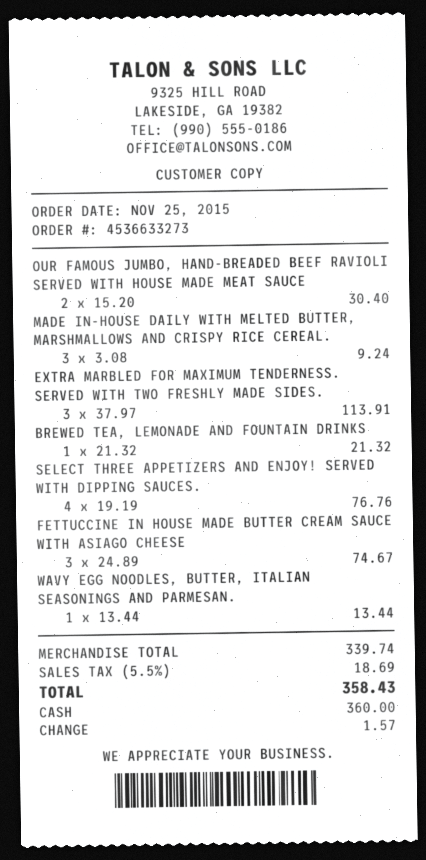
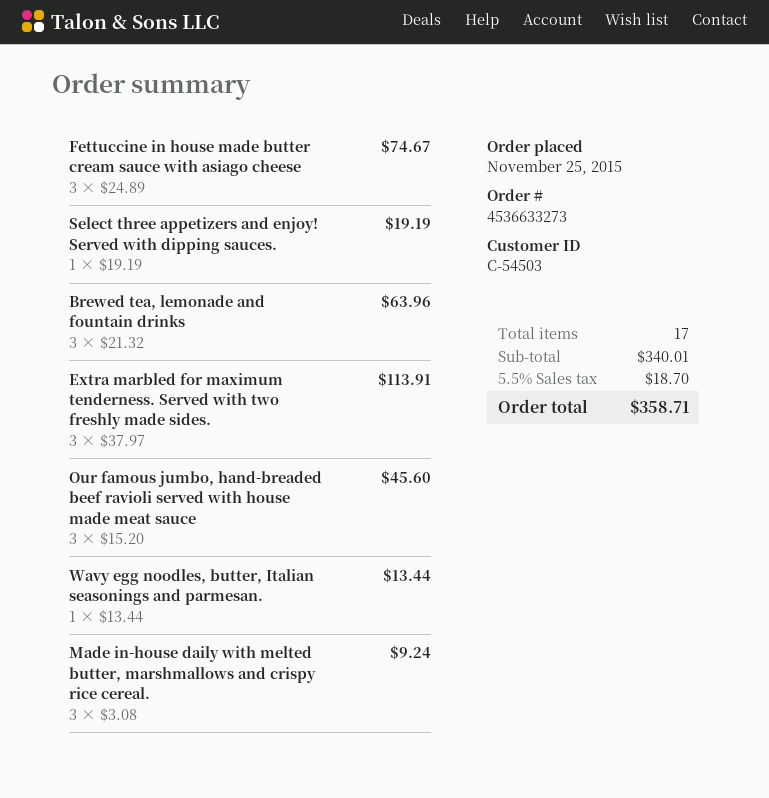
OUR FAMOUS JUMBO, HAND-BREADED BEEF RAVIOLI SERVED WITH HOUSE MADE MEAT SAUCE: 2 x 15.20 = 30.40 -> 3 x 15.20 = 45.60
BREWED TEA, LEMONADE AND FOUNTAIN DRINKS: 1 x 21.32 = 21.32 -> 3 x 21.32 = 63.96
SELECT THREE APPETIZERS AND ENJOY! SERVED WITH DIPPING SAUCES.: 4 x 19.19 = 76.76 -> 1 x 19.19 = 19.19
subtotal: 339.74 -> 340.01
tax: 5.5% = 18.69 -> 5.5% = 18.70
total: 358.43 -> 358.71

